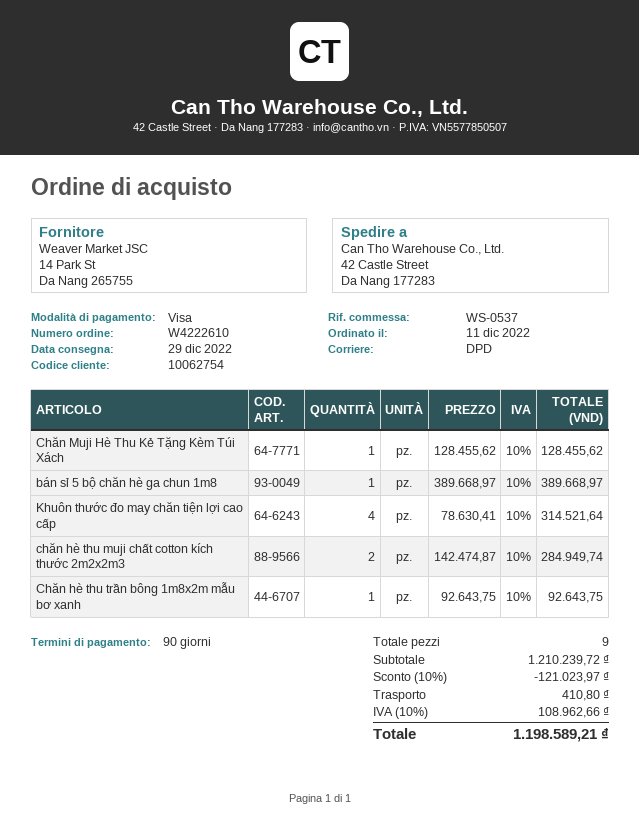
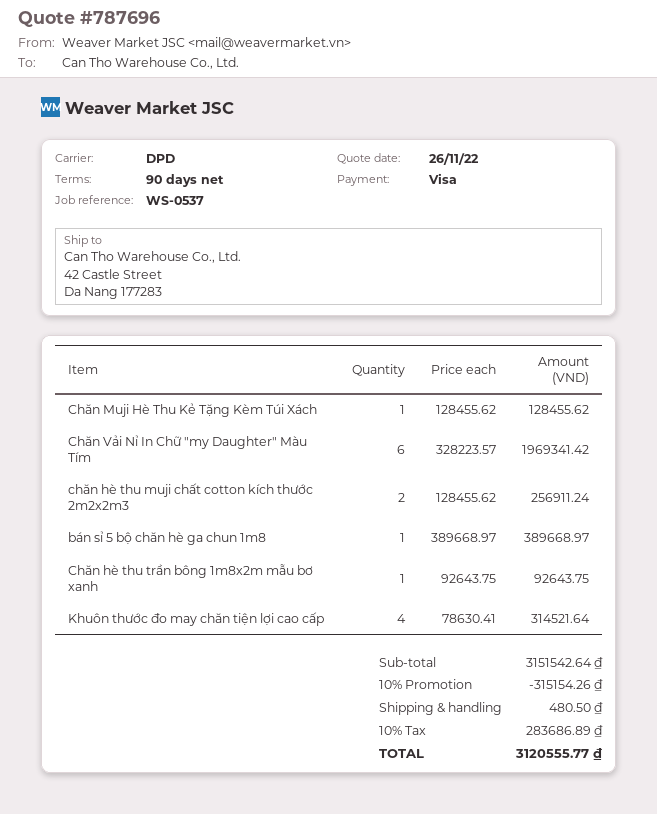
chăn hè thu muji chất cotton kích thước 2m2x2m3: 2 x 142474.87 = 284949.74 -> 2 x 128455.62 = 256911.24
Chăn Vải Nỉ In Chữ "my Daughter" Màu Tím: none -> 6 x 328223.57 = 1969341.42
subtotal: 1210239.72 -> 3151542.64
discount: 10% = 121023.97 -> 10% = 315154.26
shipping: 410.80 -> 480.50
tax: 10% = 108962.66 -> 10% = 283686.89
total: 1198589.21 -> 3120555.77

